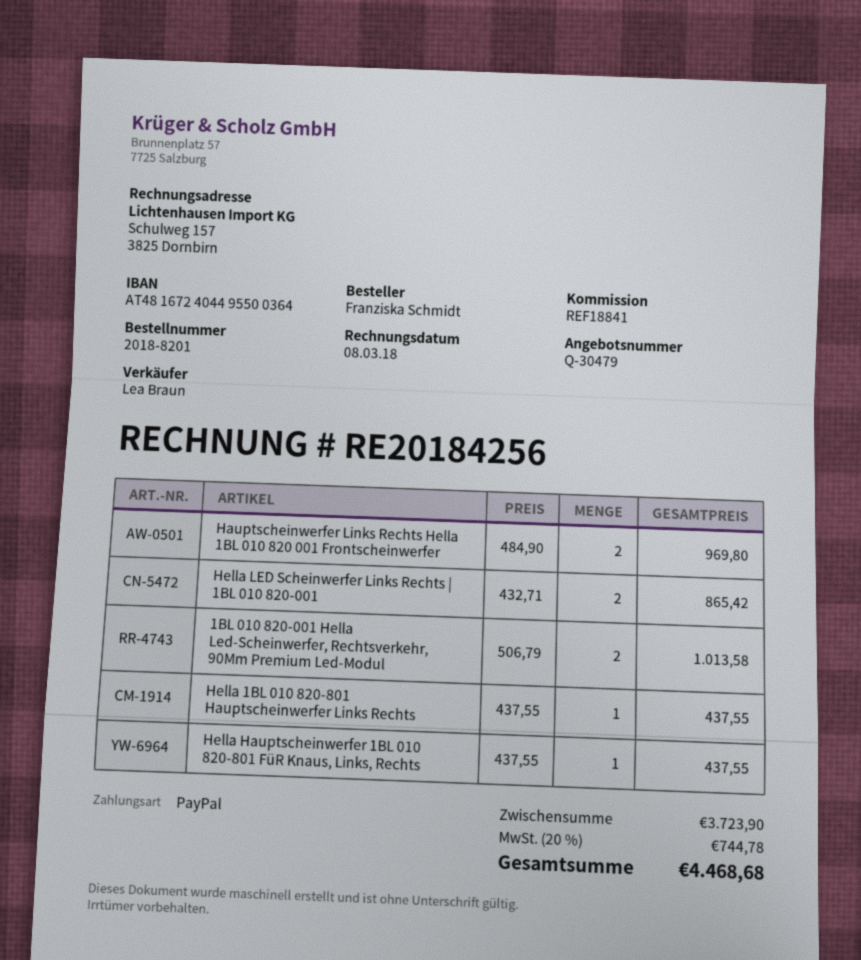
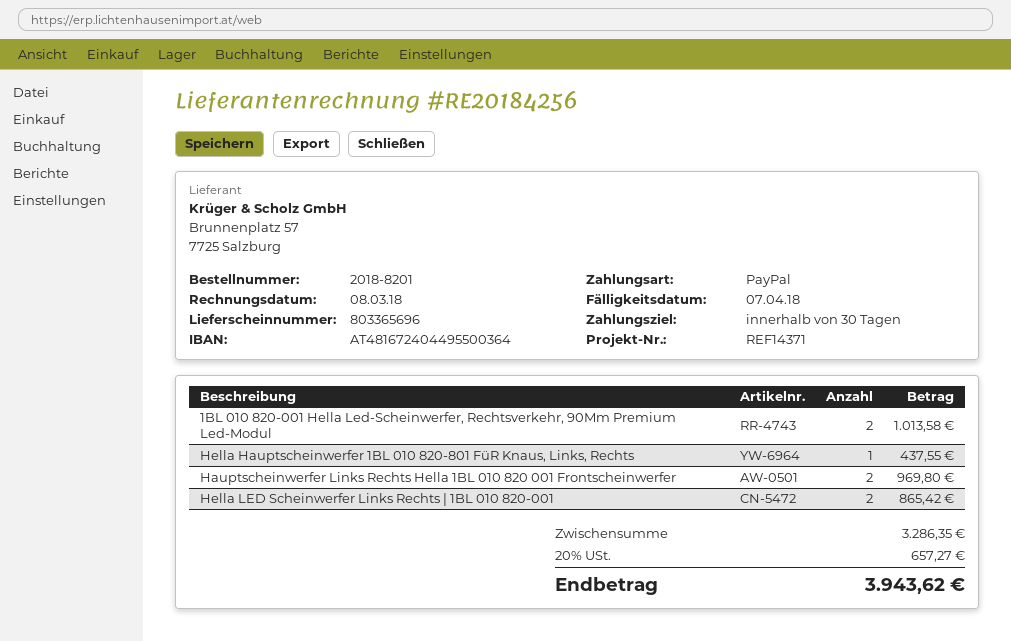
reference: REF18841 -> REF14371
Hella 1BL 010 820-801 Hauptscheinwerfer Links Rechts: 1 for 437.55 -> none
subtotal: 3723.90 -> 3286.35
tax: 20% = 744.78 -> 20% = 657.27
total: 4468.68 -> 3943.62

